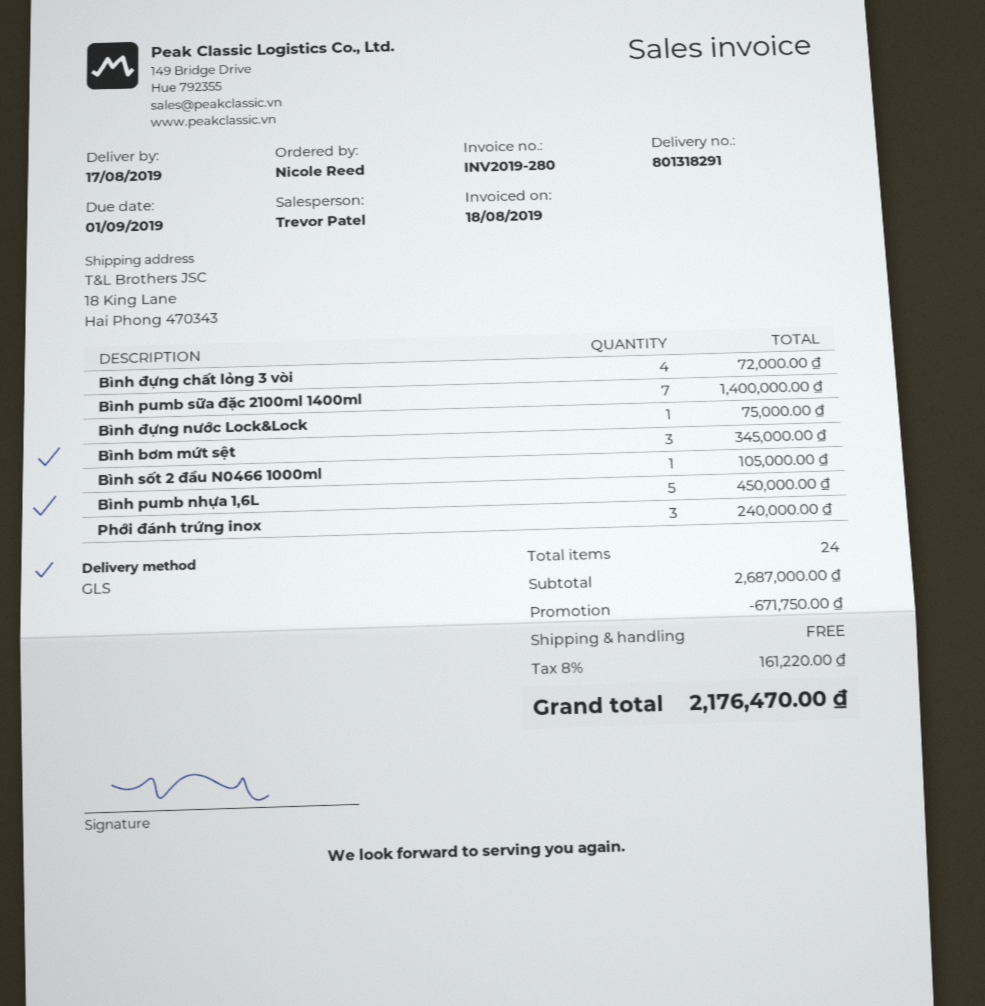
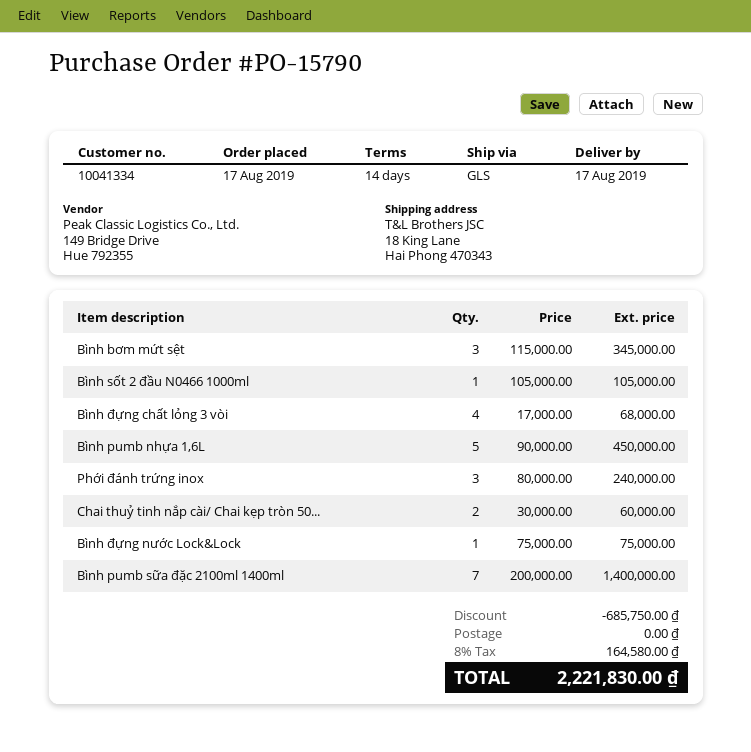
Bình đựng chất lỏng 3 vòi: 4 for 72000.00 -> 4 for 68000.00
Chai thuỷ tinh nắp cài/ Chai kẹp tròn 50...: none -> 2 for 60000.00
discount: 671750.00 -> 685750.00
tax: 8% = 161220.00 -> 8% = 164580.00
total: 2176470.00 -> 2221830.00

